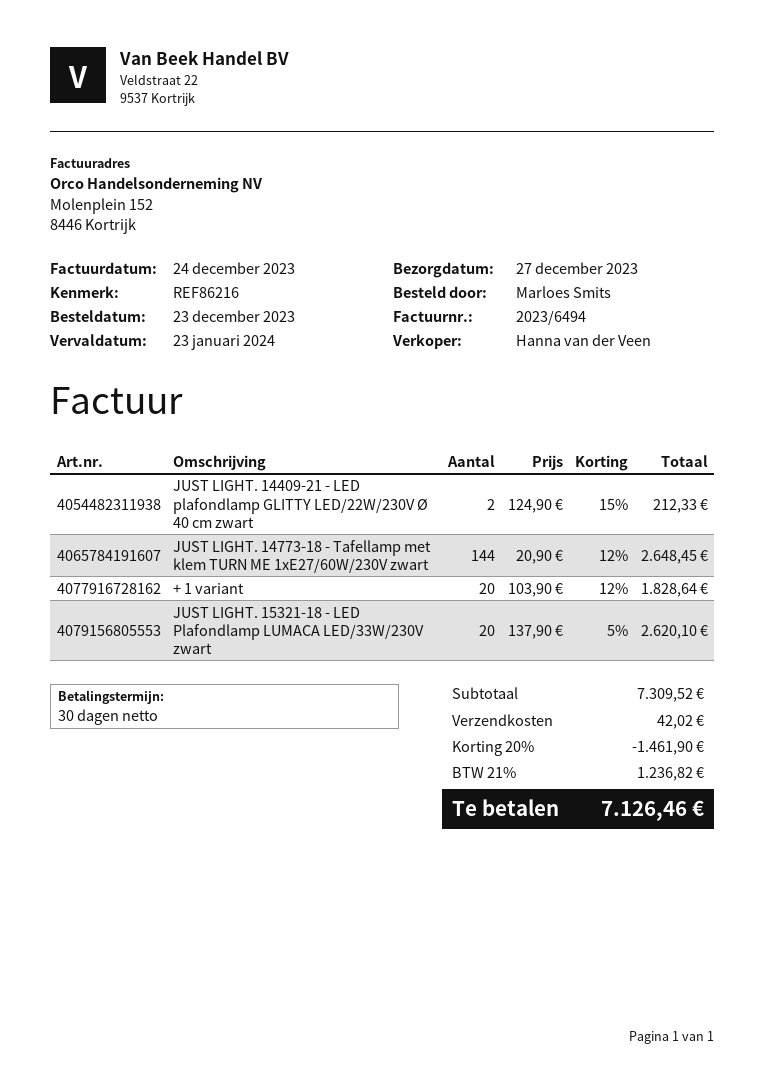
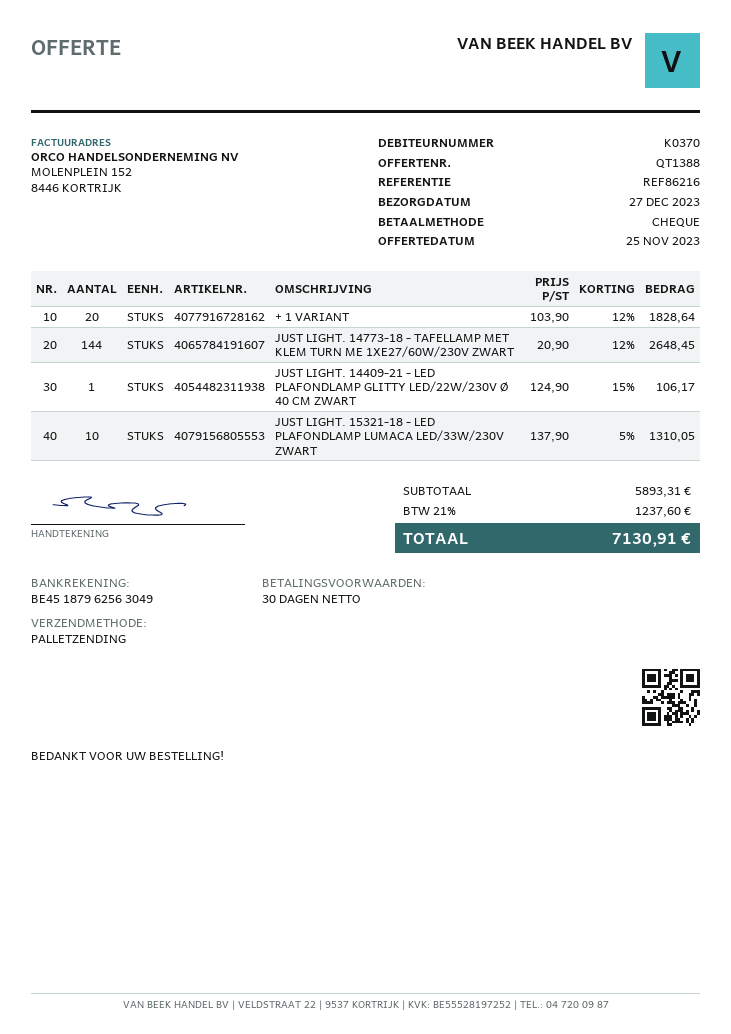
JUST LIGHT. 14409-21 - LED plafondlamp GLITTY LED/22W/230V Ø 40 cm zwart: 2 x 124.90 - 15% = 212.33 -> 1 x 124.90 - 15% = 106.17
JUST LIGHT. 15321-18 - LED Plafondlamp LUMACA LED/33W/230V zwart: 20 x 137.90 - 5% = 2620.10 -> 10 x 137.90 - 5% = 1310.05
subtotal: 7309.52 -> 5893.31
discount: 20% = 1461.90 -> none
shipping: 42.02 -> none
tax: 21% = 1236.82 -> 21% = 1237.60
total: 7126.46 -> 7130.91

